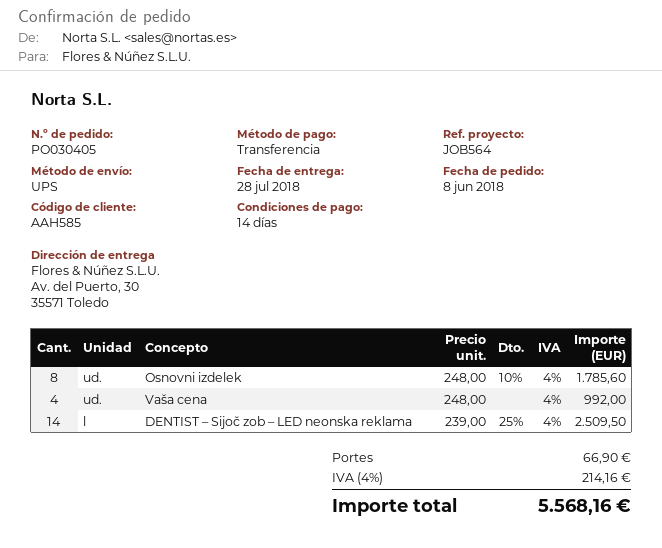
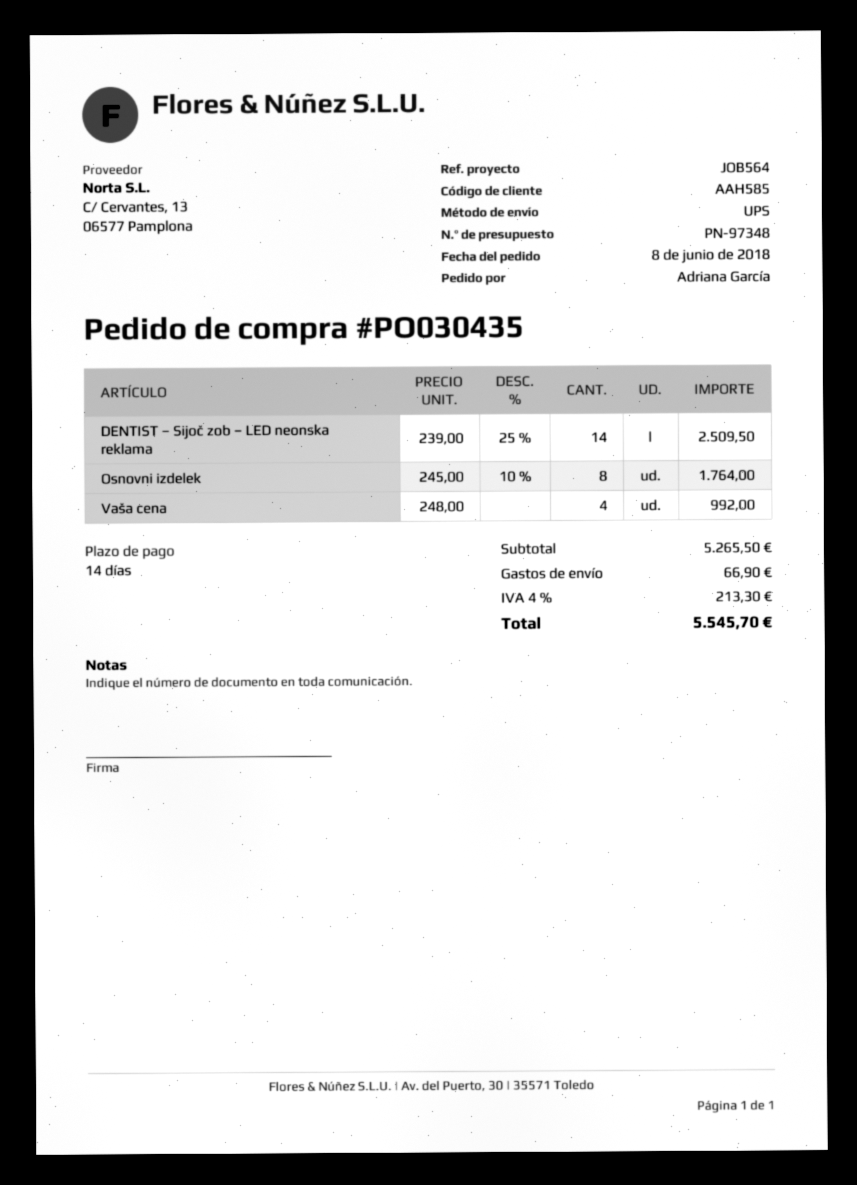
order number: PO030405 -> PO030435
Osnovni izdelek: 8 x 248.00 - 10% = 1785.60 -> 8 x 245.00 - 10% = 1764.00
tax: 4% = 214.16 -> 4% = 213.30
total: 5568.16 -> 5545.70

